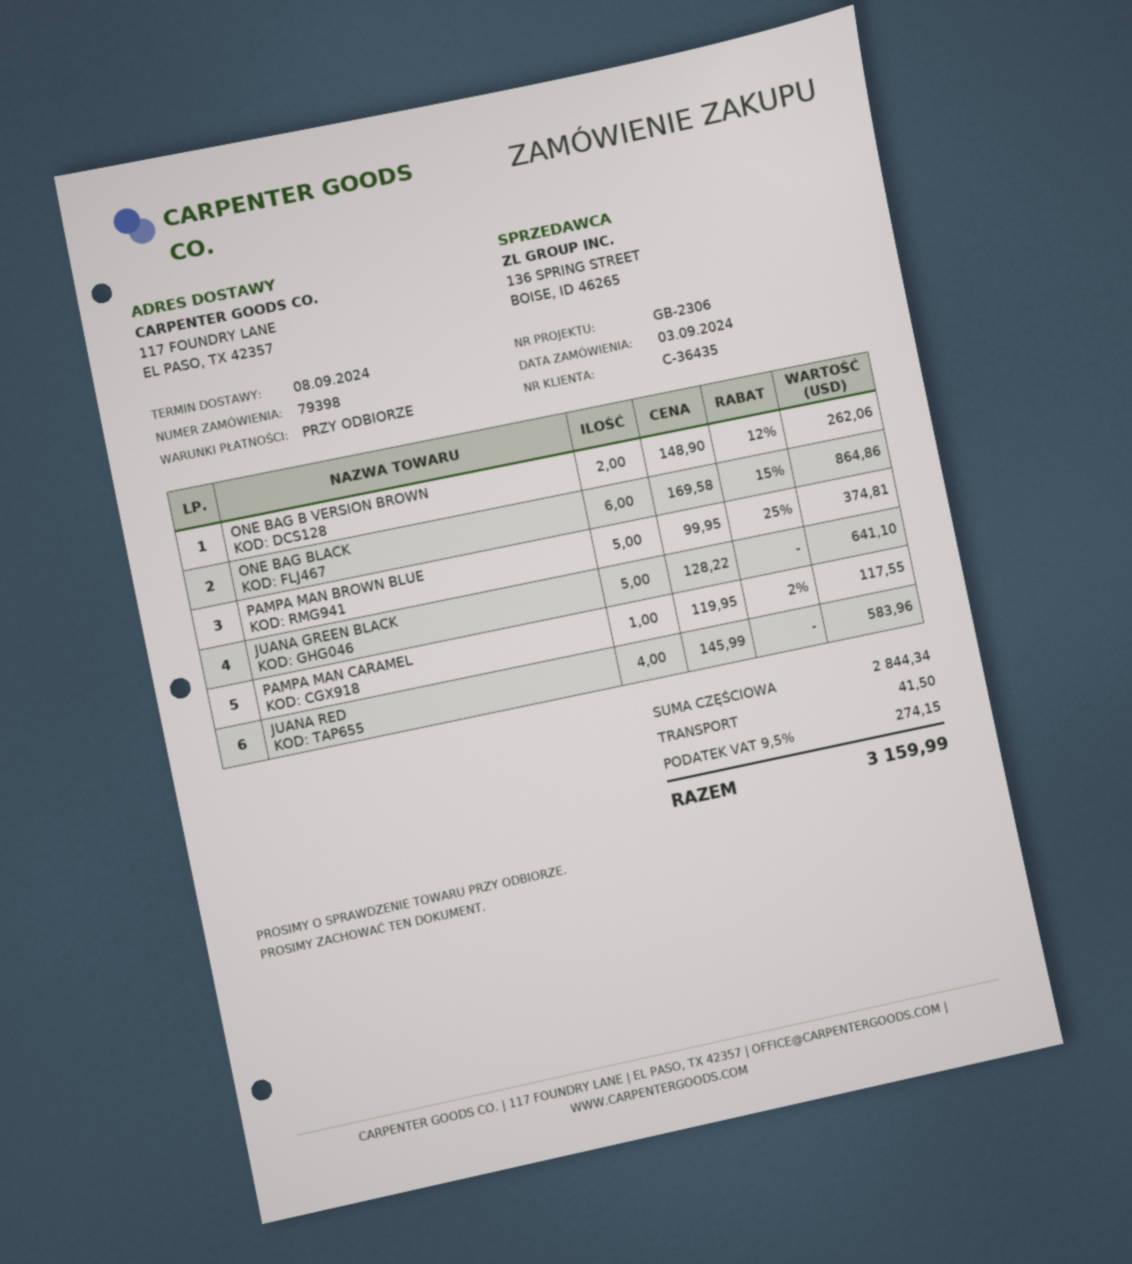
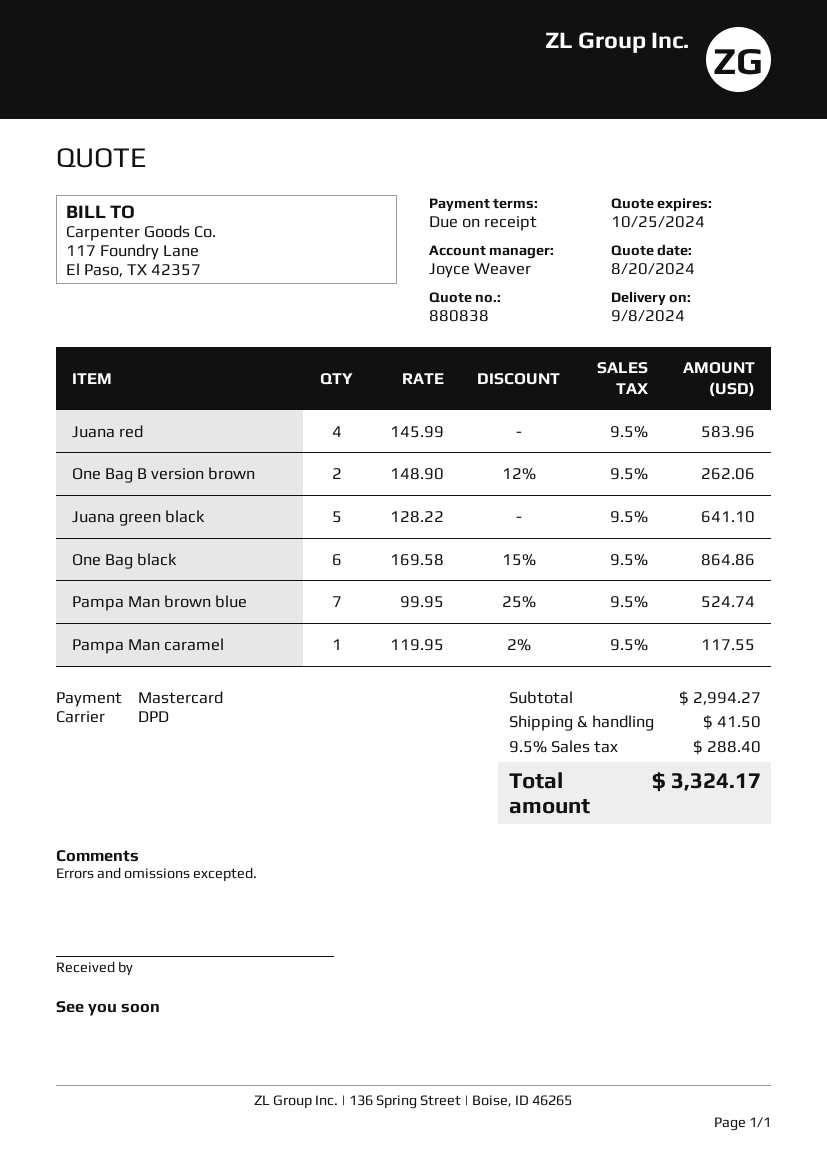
PAMPA MAN BROWN BLUE: 5 x 99.95 - 25% = 374.81 -> 7 x 99.95 - 25% = 524.74
subtotal: 2844.34 -> 2994.27
tax: 9.5% = 274.15 -> 9.5% = 288.40
total: 3159.99 -> 3324.17

